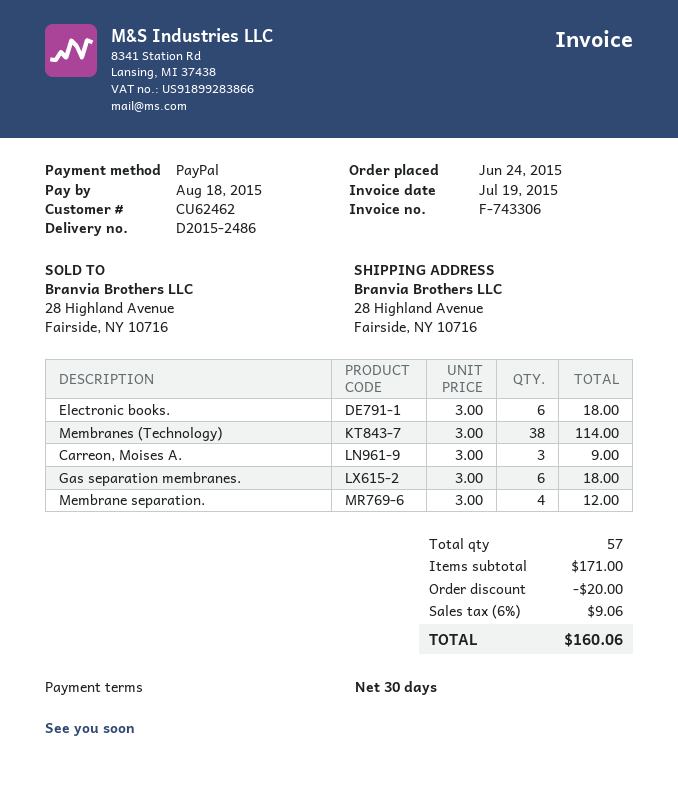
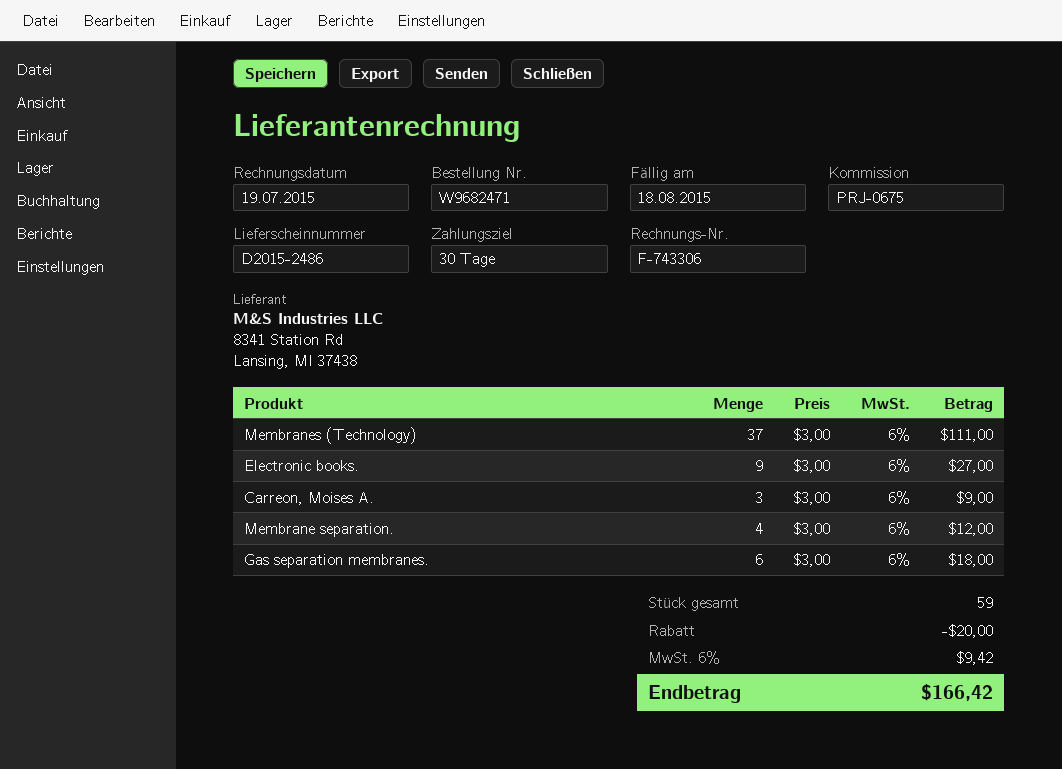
Electronic books.: 6 x 3.00 = 18.00 -> 9 x 3.00 = 27.00
Membranes (Technology): 38 x 3.00 = 114.00 -> 37 x 3.00 = 111.00
total quantity: 57 -> 59
tax: 6% = 9.06 -> 6% = 9.42
total: 160.06 -> 166.42

